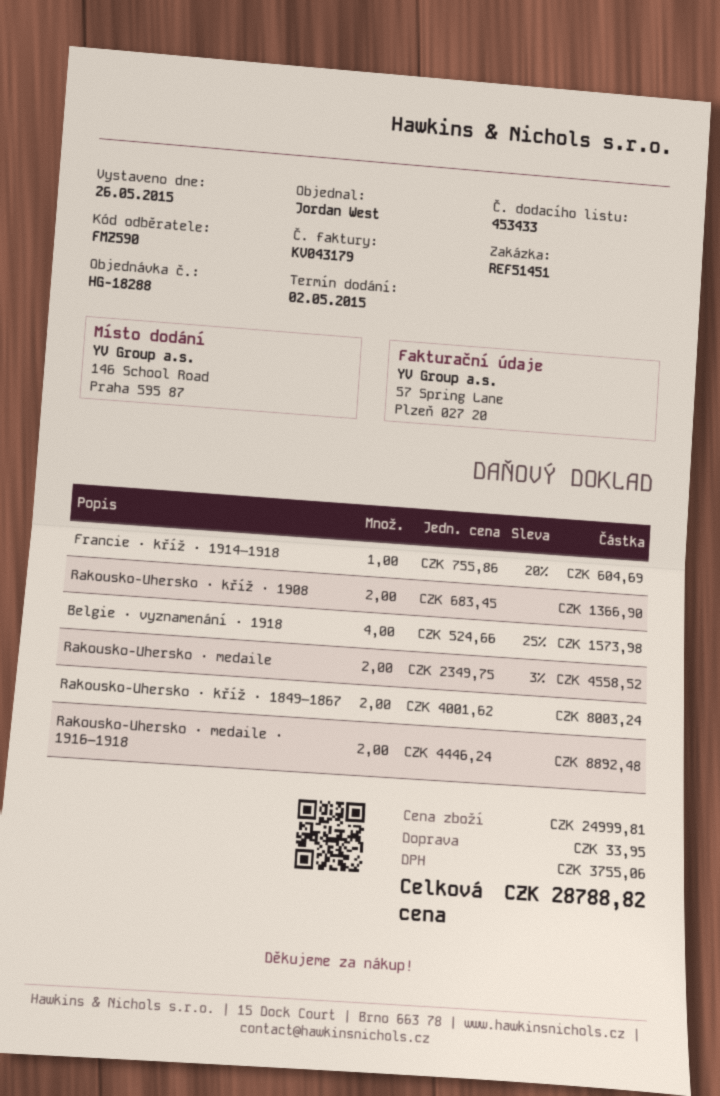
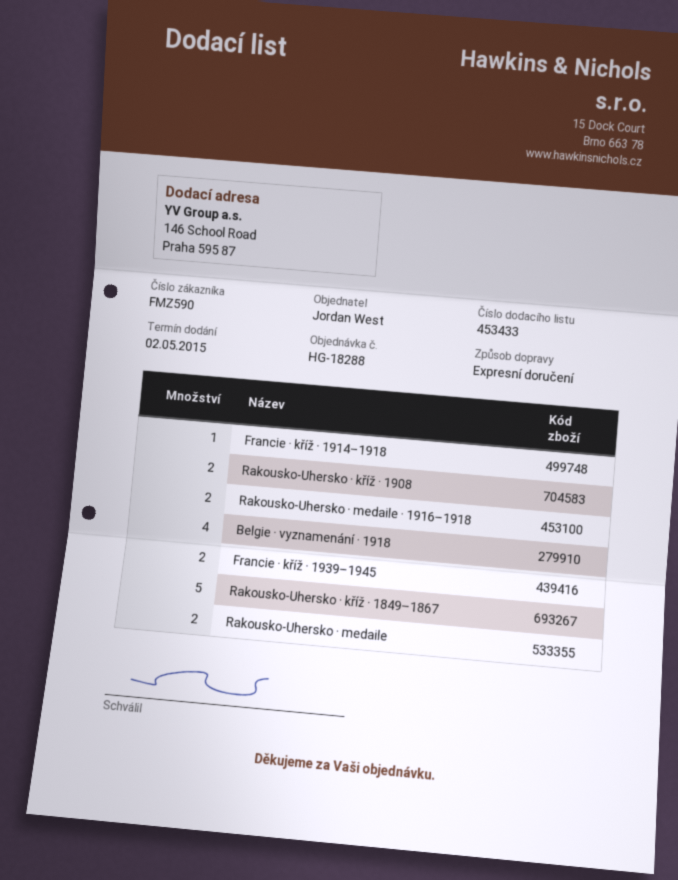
Rakousko-Uhersko · kříž · 1849–1867: 2 -> 5
Francie · kříž · 1939–1945: none -> 2

